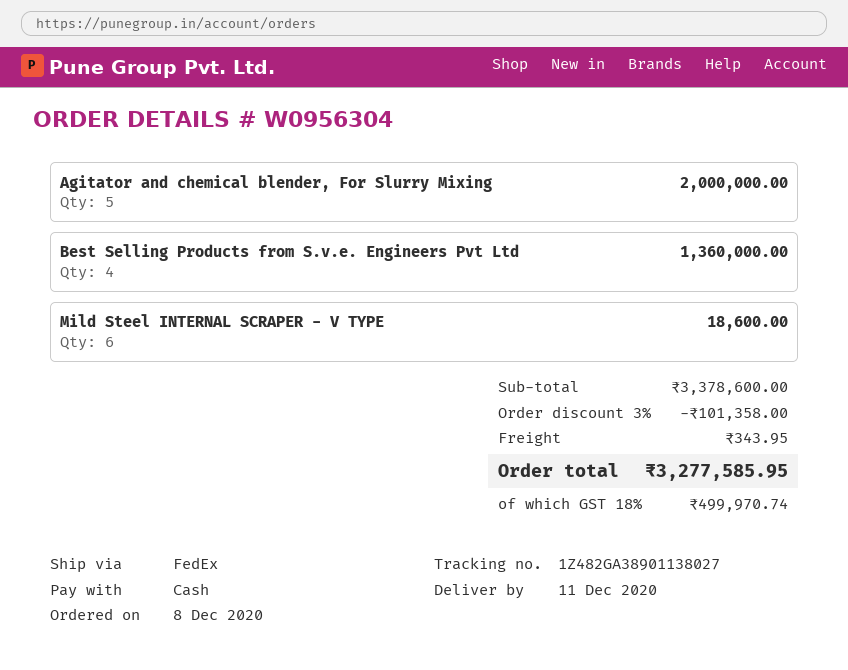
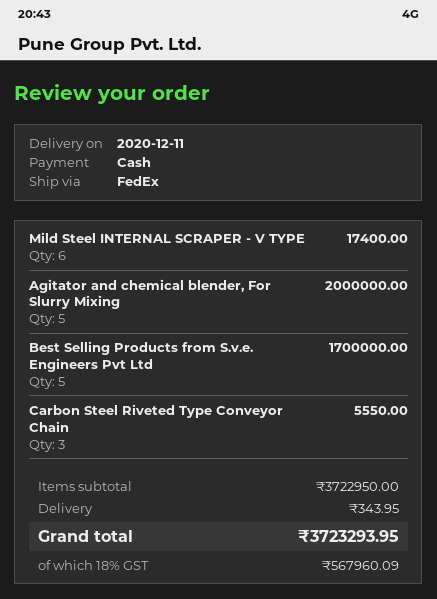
Best Selling Products from S.v.e. Engineers Pvt Ltd: 4 for 1360000.00 -> 5 for 1700000.00
Mild Steel INTERNAL SCRAPER - V TYPE: 6 for 18600.00 -> 6 for 17400.00
Carbon Steel Riveted Type Conveyor Chain: none -> 3 for 5550.00
subtotal: 3378600.00 -> 3722950.00
discount: 3% = 101358.00 -> none
tax: 18% = 499970.74 -> 18% = 567960.09
total: 3277585.95 -> 3723293.95

